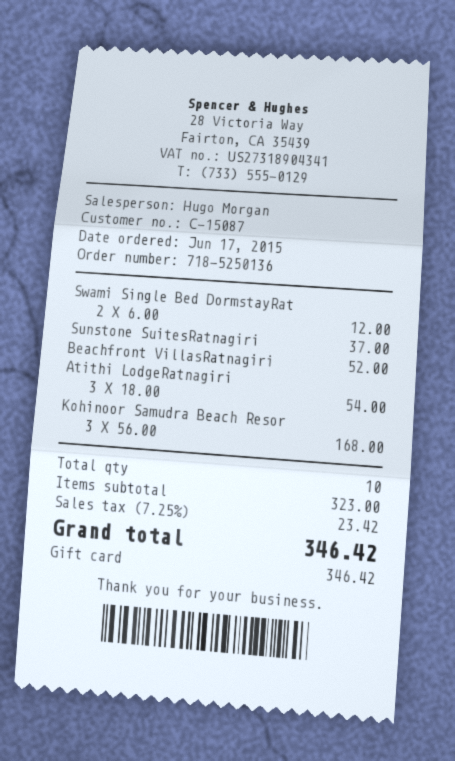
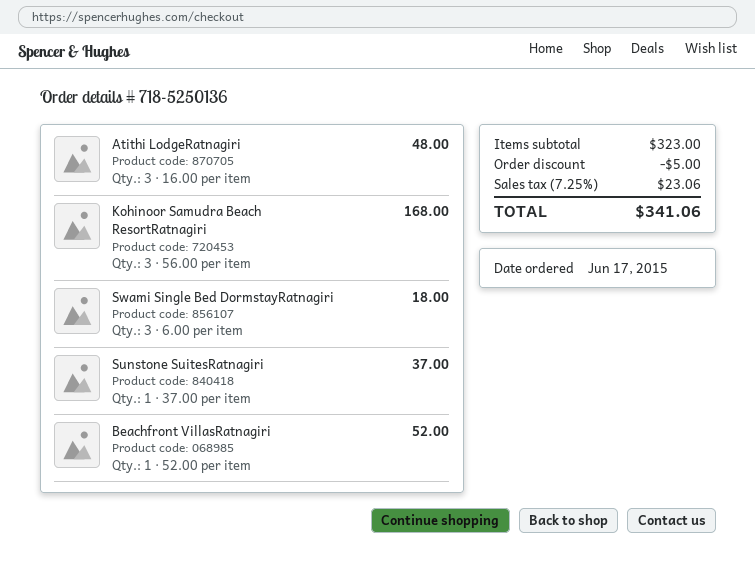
Swami Single Bed DormstayRat: 2 x 6.00 = 12.00 -> 3 x 6.00 = 18.00
Atithi LodgeRatnagiri: 3 x 18.00 = 54.00 -> 3 x 16.00 = 48.00
discount: none -> 5.00
tax: 7.25% = 23.42 -> 7.25% = 23.06
total: 346.42 -> 341.06

